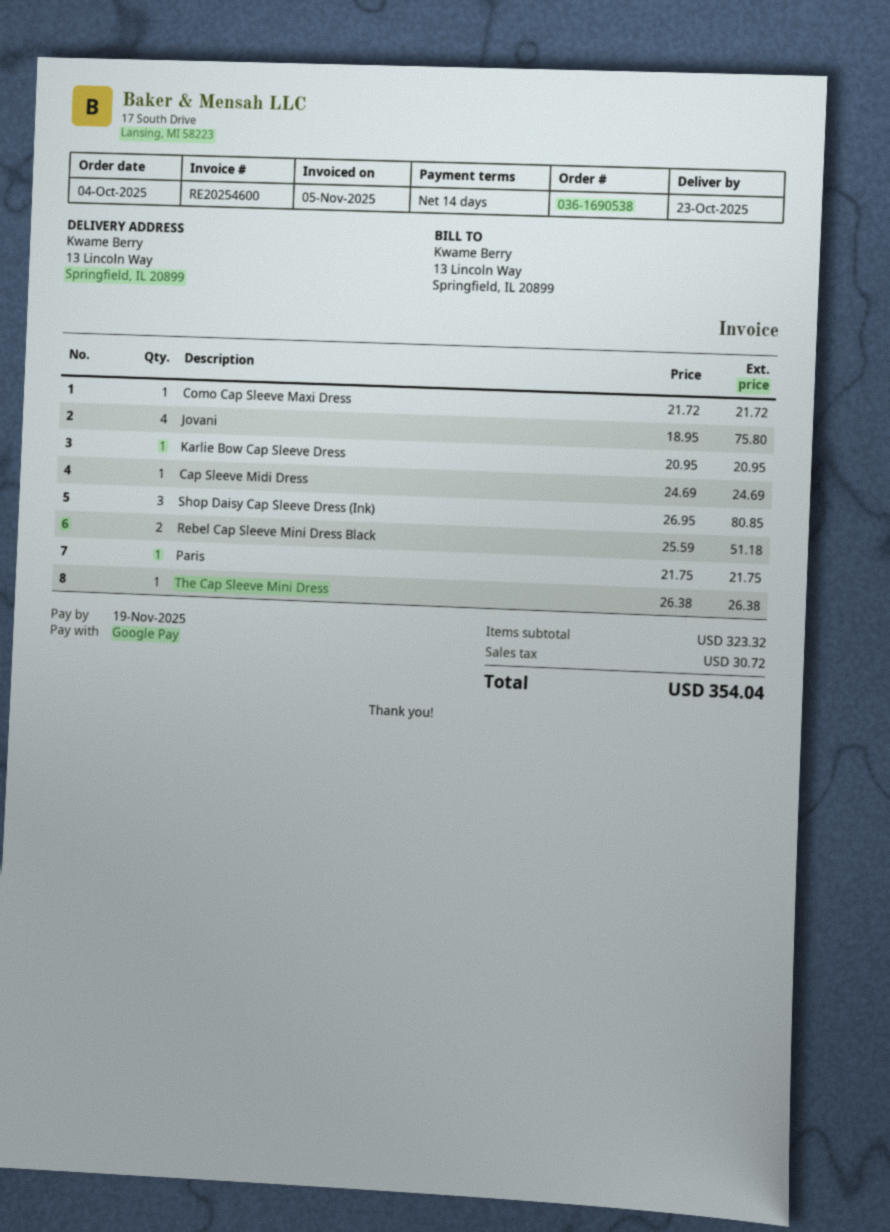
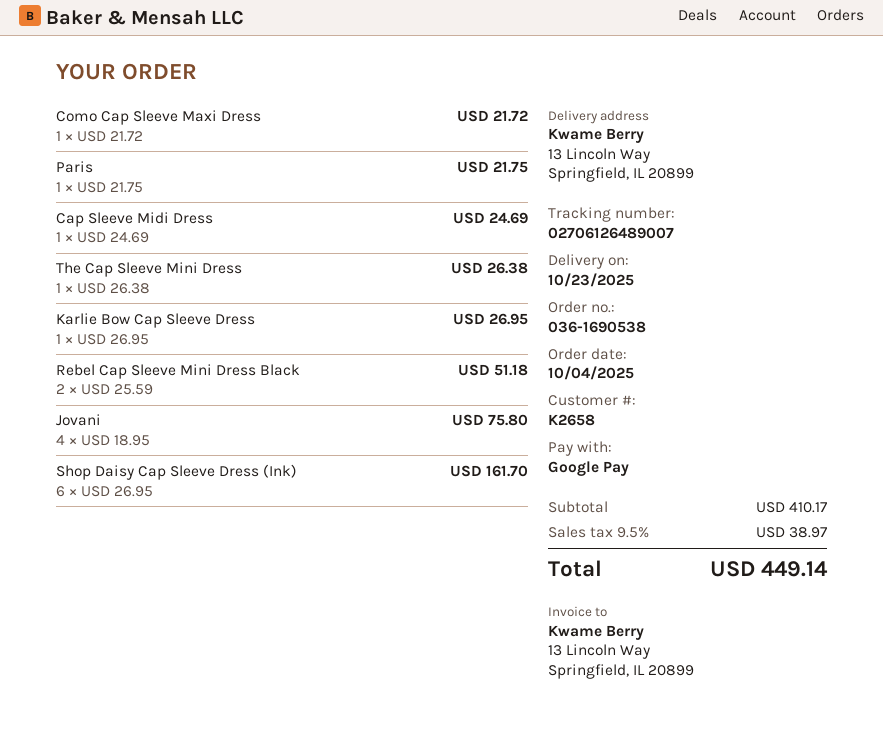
Karlie Bow Cap Sleeve Dress: 1 x 20.95 = 20.95 -> 1 x 26.95 = 26.95
Shop Daisy Cap Sleeve Dress (Ink): 3 x 26.95 = 80.85 -> 6 x 26.95 = 161.70
subtotal: 323.32 -> 410.17
tax: 30.72 -> 38.97
total: 354.04 -> 449.14

